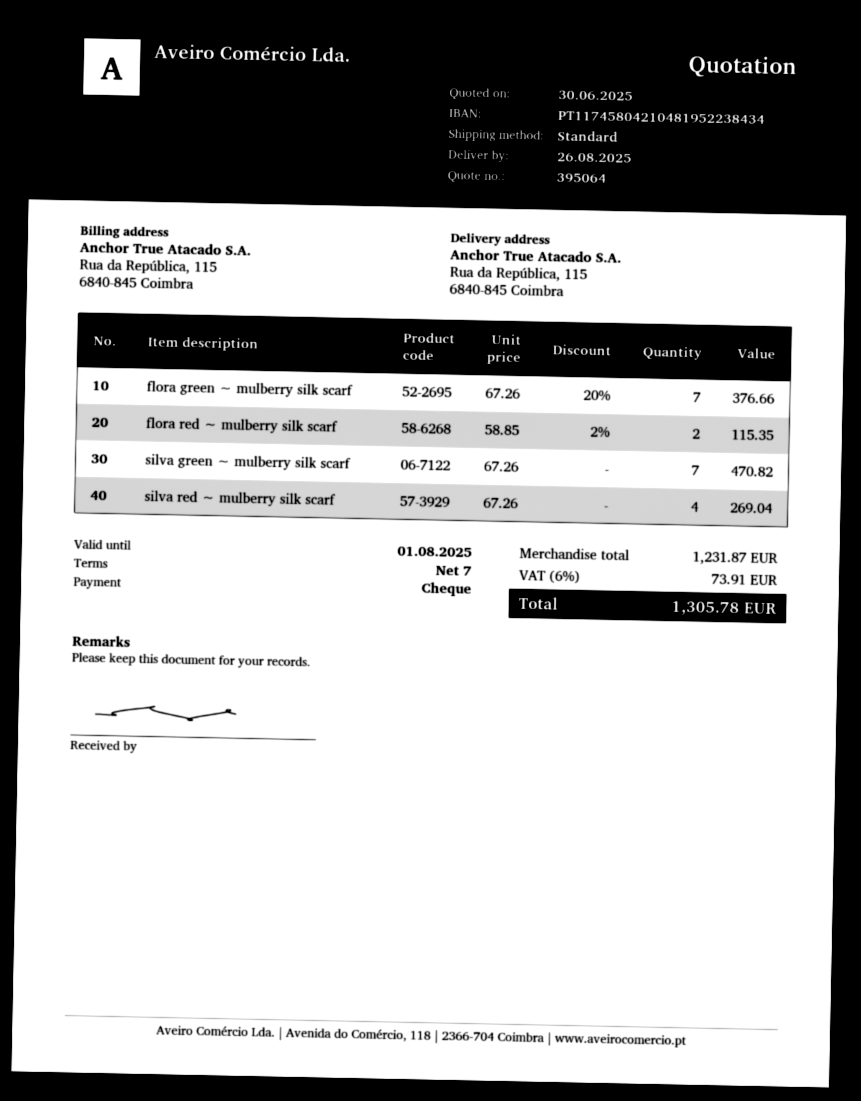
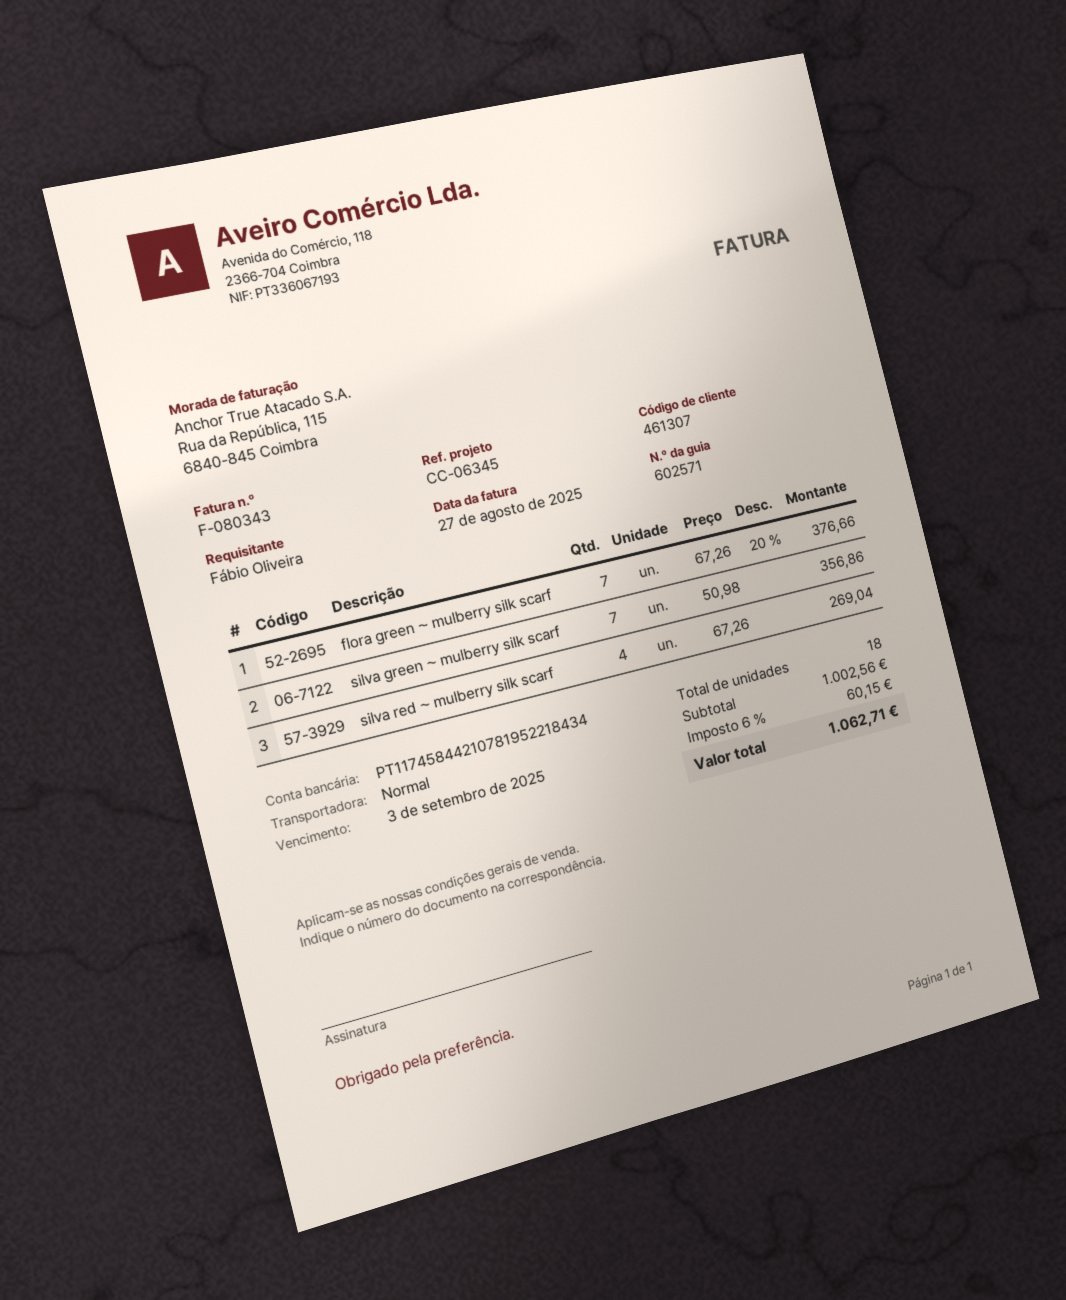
bank account: PT11745804210481952238434 -> PT11745844210781952218434
flora red ⁓ mulberry silk scarf: 2 x 58.85 - 2% = 115.35 -> none
silva green ⁓ mulberry silk scarf: 7 x 67.26 = 470.82 -> 7 x 50.98 = 356.86
subtotal: 1231.87 -> 1002.56
tax: 6% = 73.91 -> 6% = 60.15
total: 1305.78 -> 1062.71

